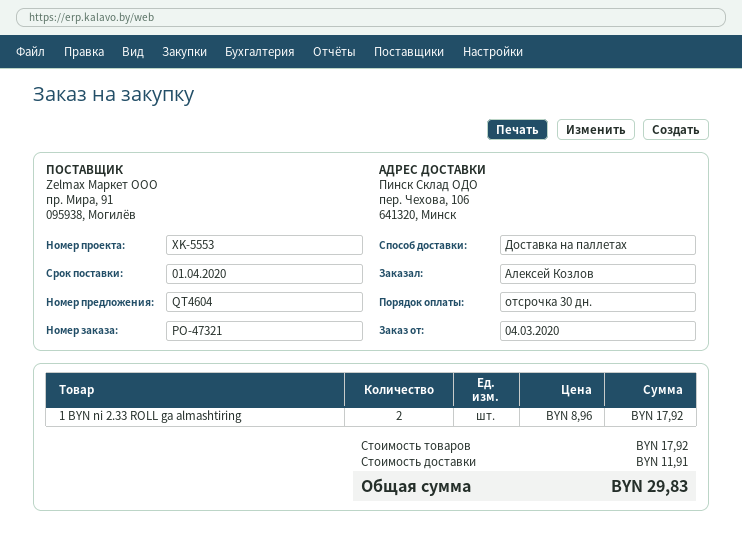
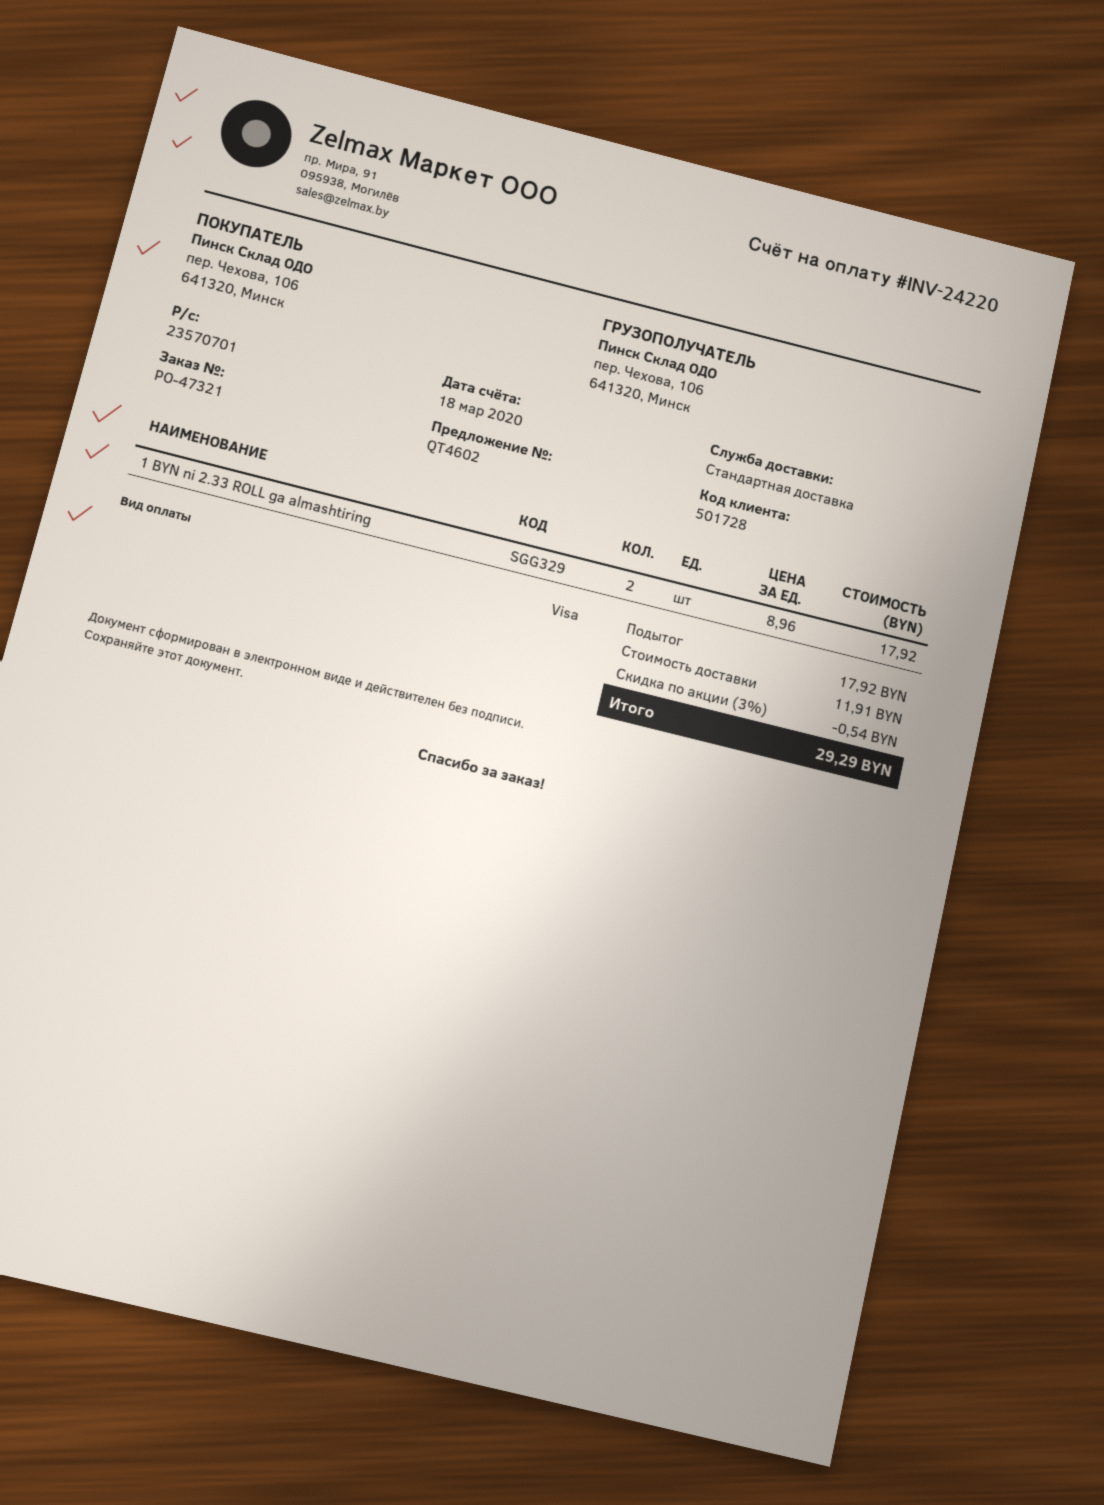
quote number: QT4604 -> QT4602
shipping method: pallet freight -> standard
discount: none -> 3% = 0.54
total: 29.83 -> 29.29

